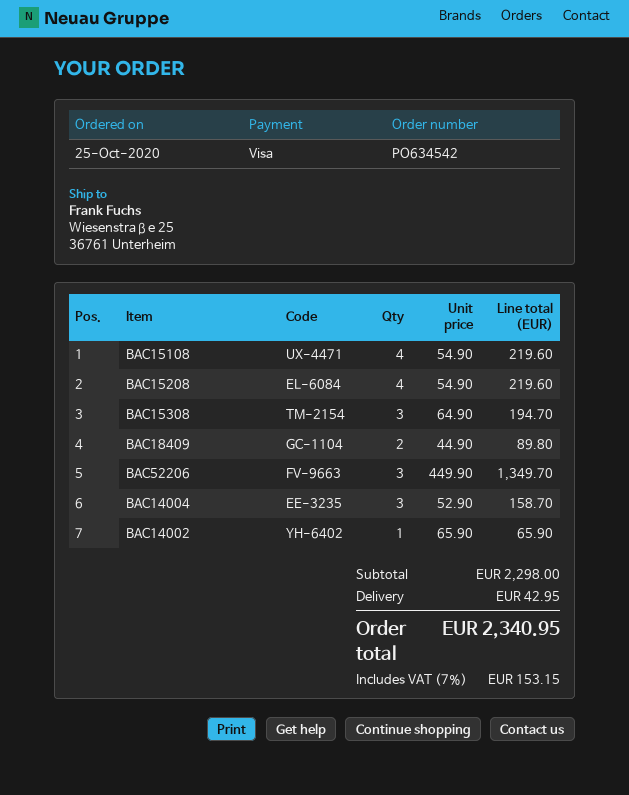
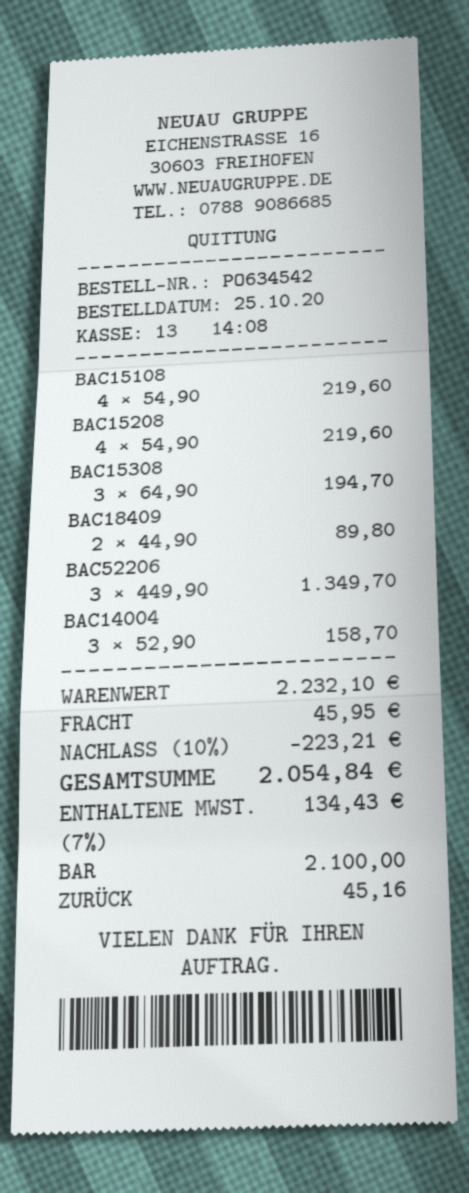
payment method: Visa -> cash
BAC14002: 1 x 65.90 = 65.90 -> none
subtotal: 2298.00 -> 2232.10
discount: none -> 10% = 223.21
shipping: 42.95 -> 45.95
tax: 7% = 153.15 -> 7% = 134.43
total: 2340.95 -> 2054.84

